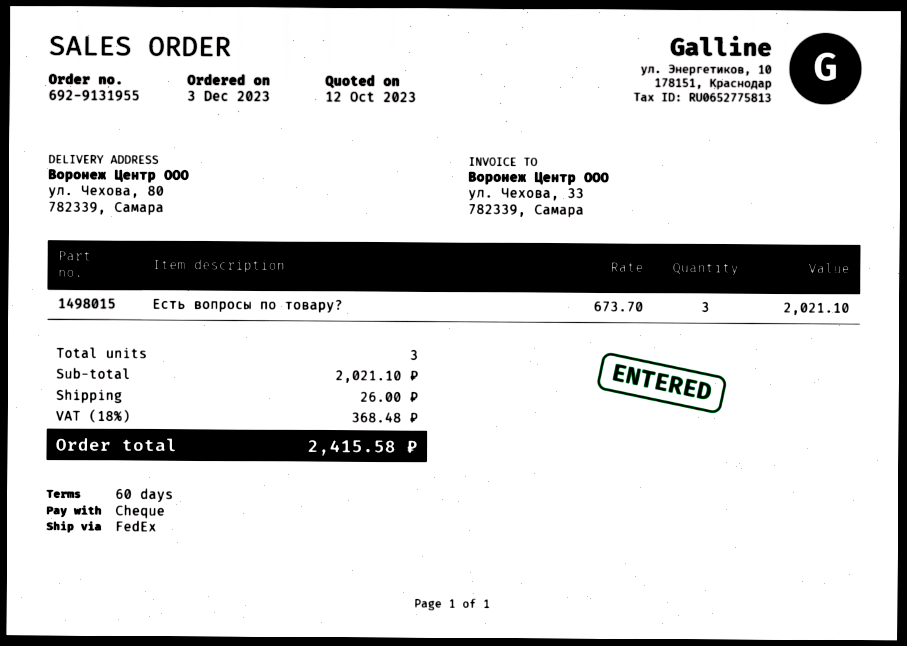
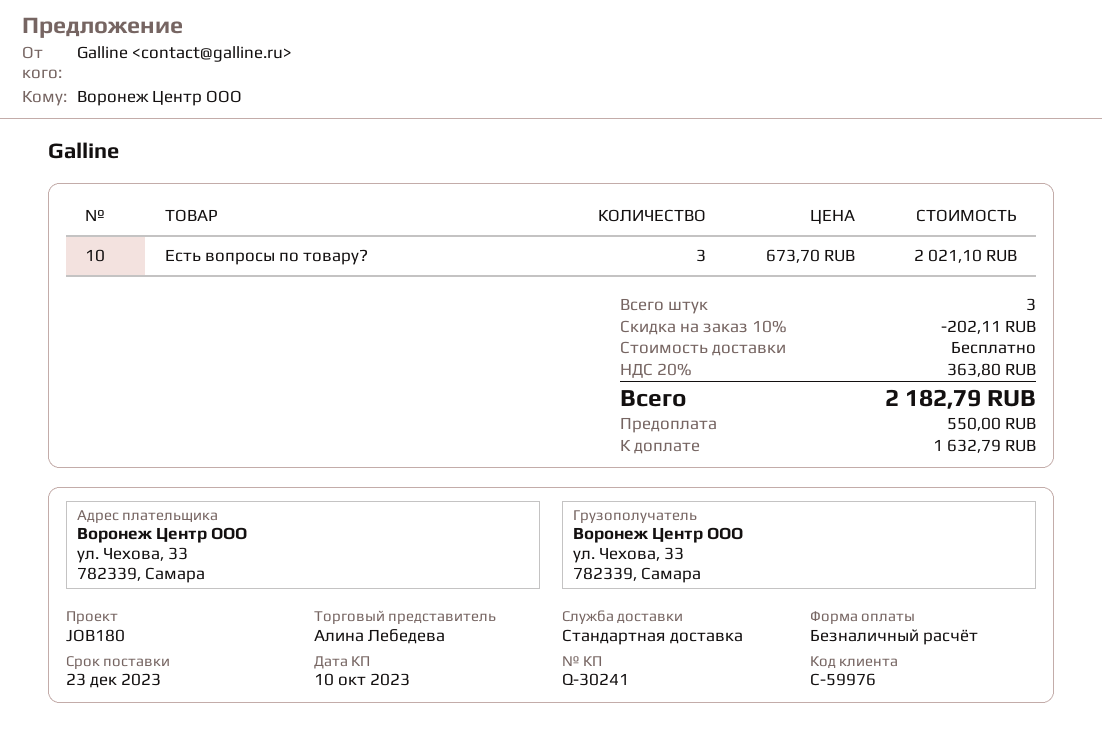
quote date: 2023-10-12 -> 2023-10-10
payment method: cheque -> bank transfer
shipping method: FedEx -> standard
ship to: ул. Чехова, 80, 782339, Самара -> ул. Чехова, 33, 782339, Самара
discount: none -> 10% = 202.11
shipping: 26.00 -> 0.00
tax: 18% = 368.48 -> 20% = 363.80
total: 2415.58 -> 2182.79

